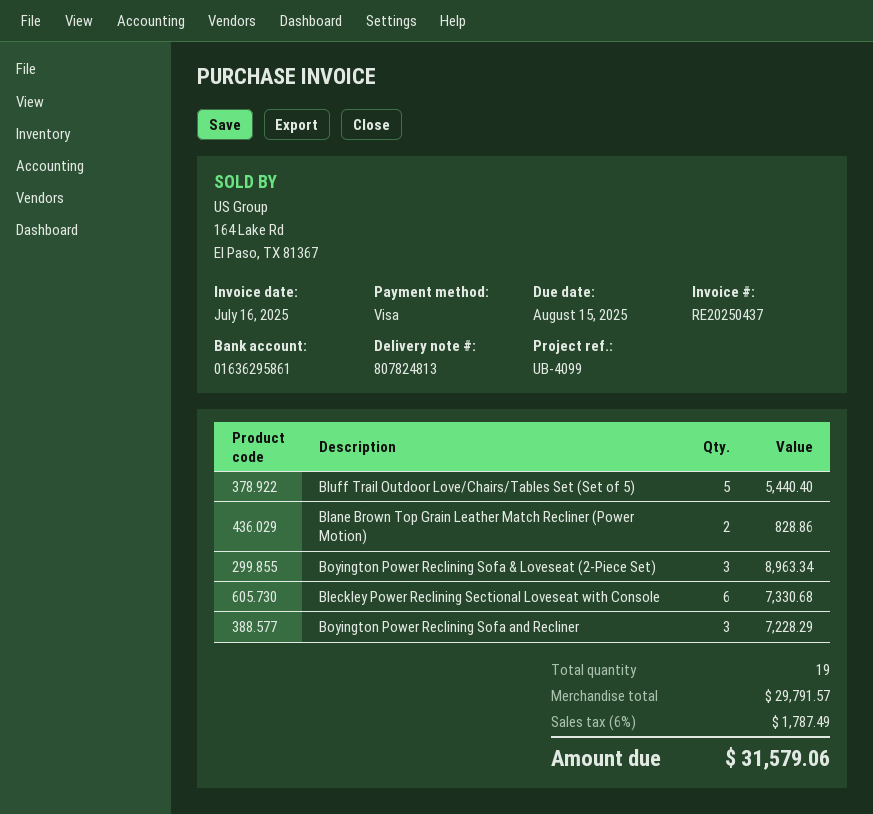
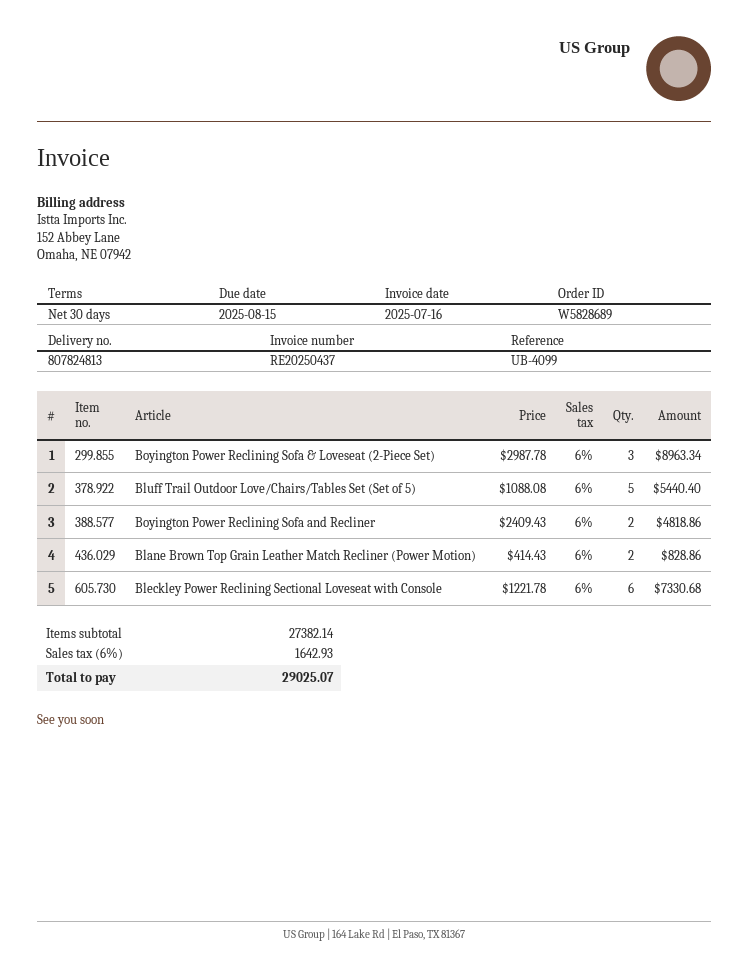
Boyington Power Reclining Sofa and Recliner: 3 for 7228.29 -> 2 for 4818.86
subtotal: 29791.57 -> 27382.14
tax: 6% = 1787.49 -> 6% = 1642.93
total: 31579.06 -> 29025.07

